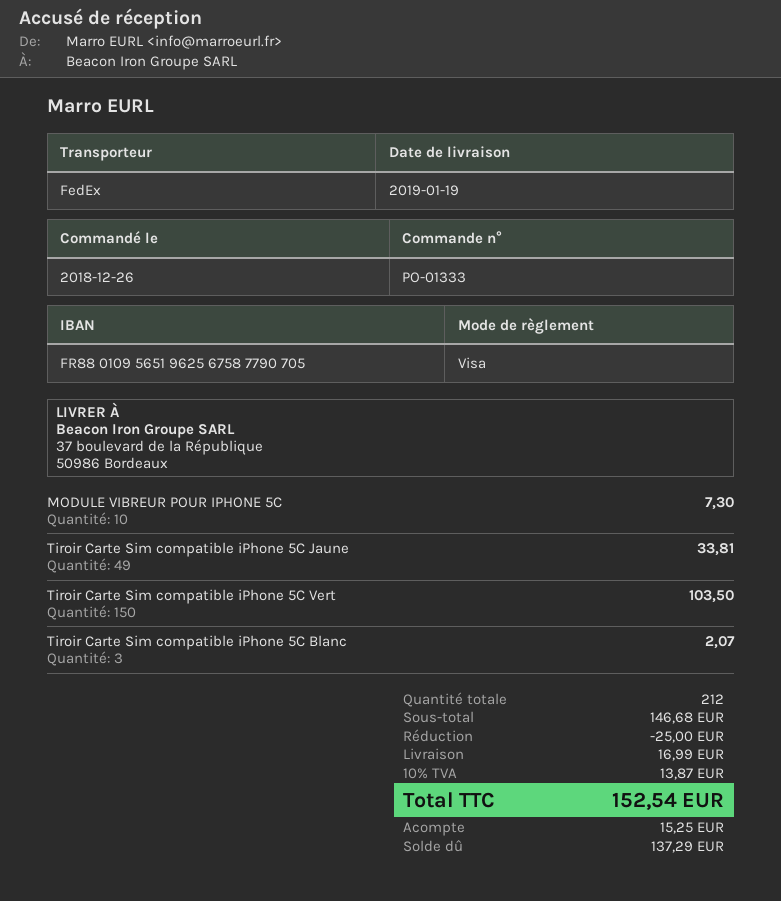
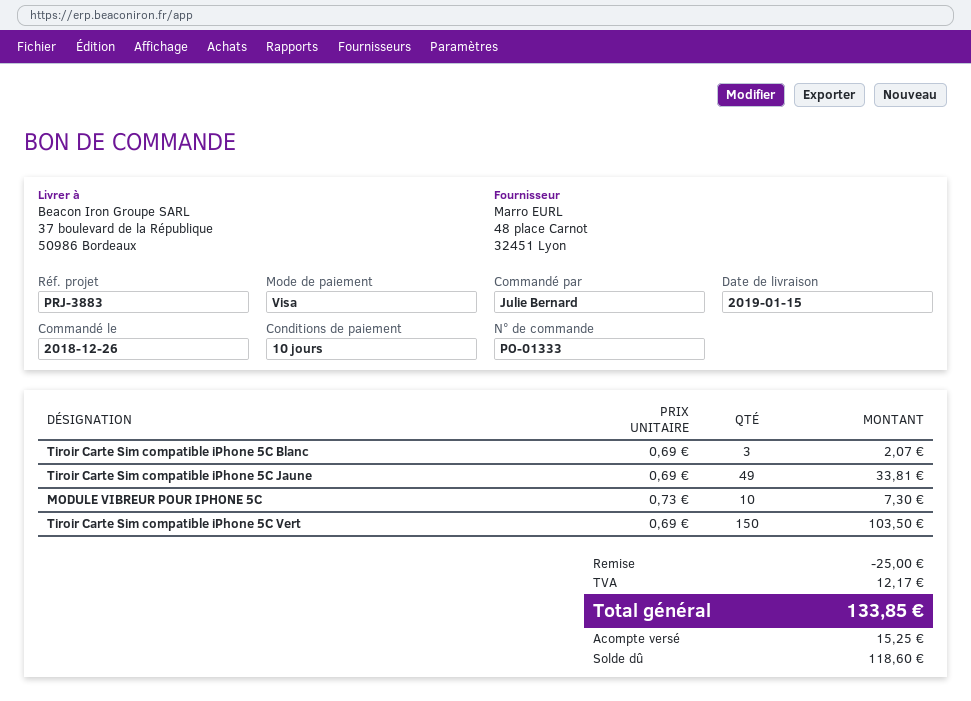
delivery date: 2019-01-19 -> 2019-01-15
shipping: 16.99 -> none
tax: 13.87 -> 12.17
total: 152.54 -> 133.85
balance: 137.29 -> 118.60

